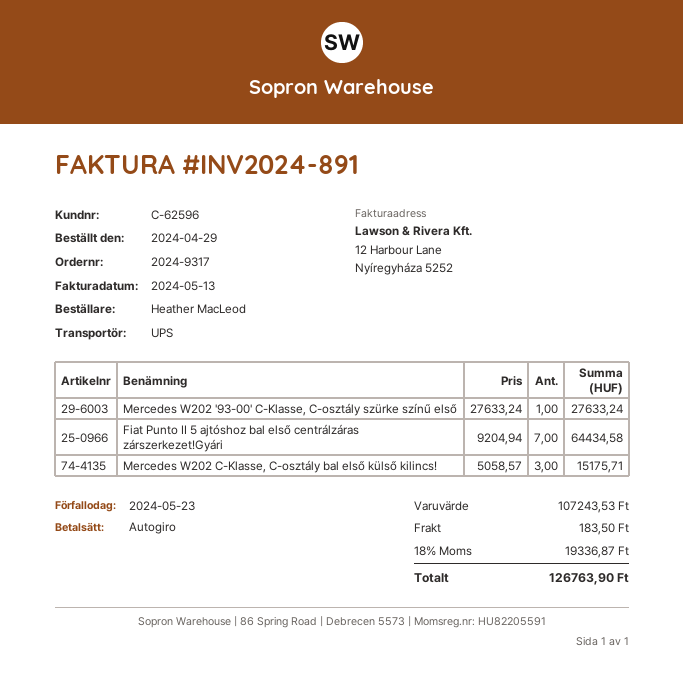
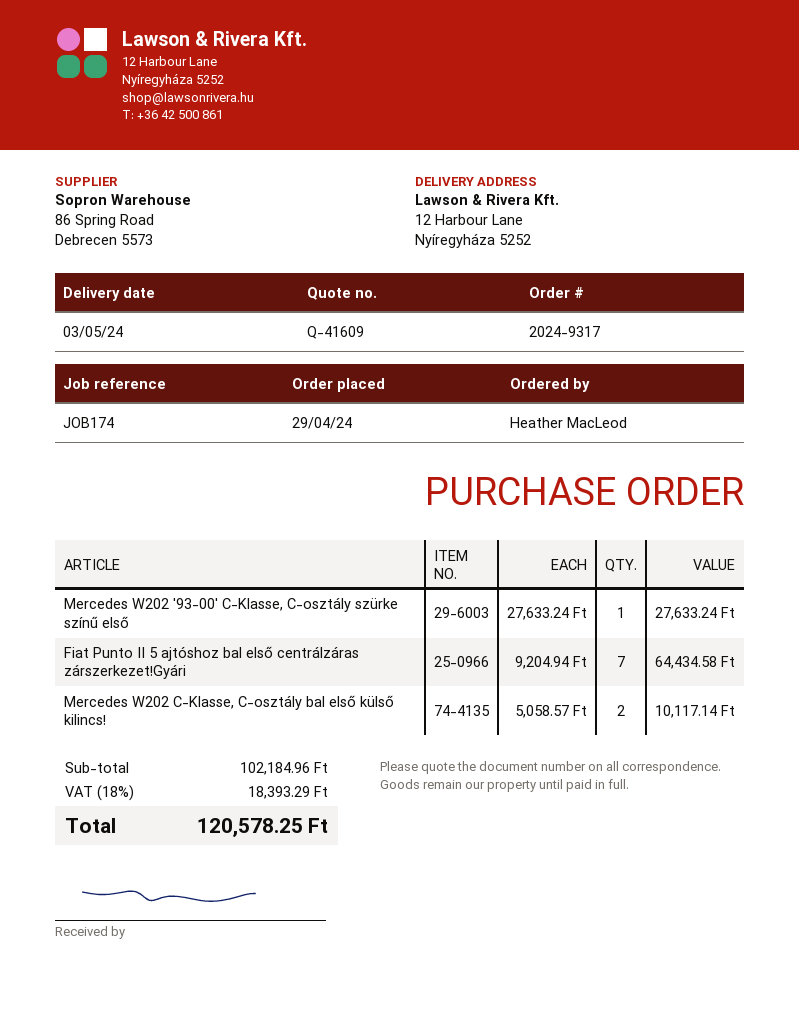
Mercedes W202 C-Klasse, C-osztály bal első külső kilincs!: 3 x 5058.57 = 15175.71 -> 2 x 5058.57 = 10117.14
subtotal: 107243.53 -> 102184.96
shipping: 183.50 -> none
tax: 18% = 19336.87 -> 18% = 18393.29
total: 126763.90 -> 120578.25

